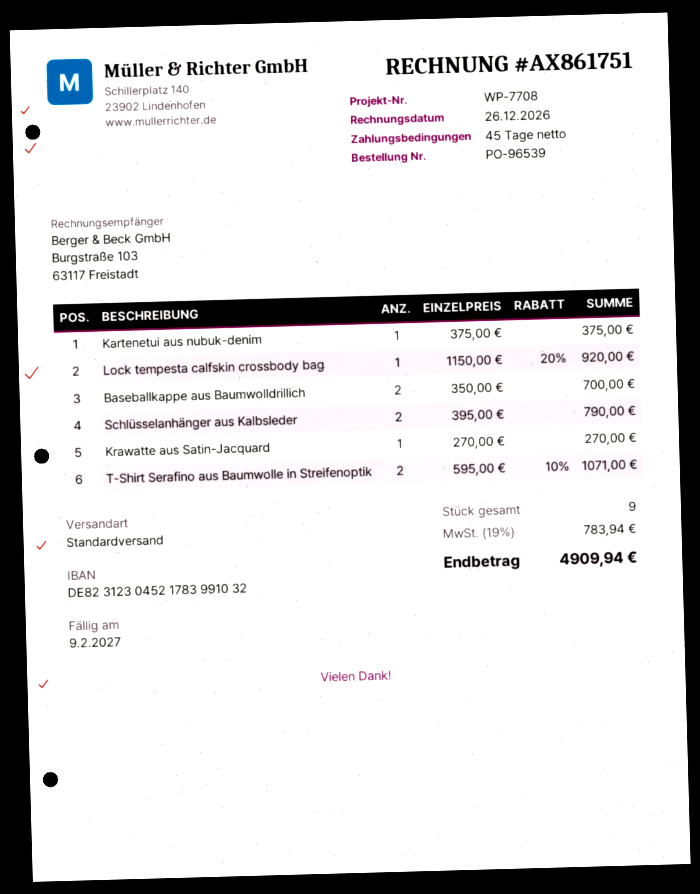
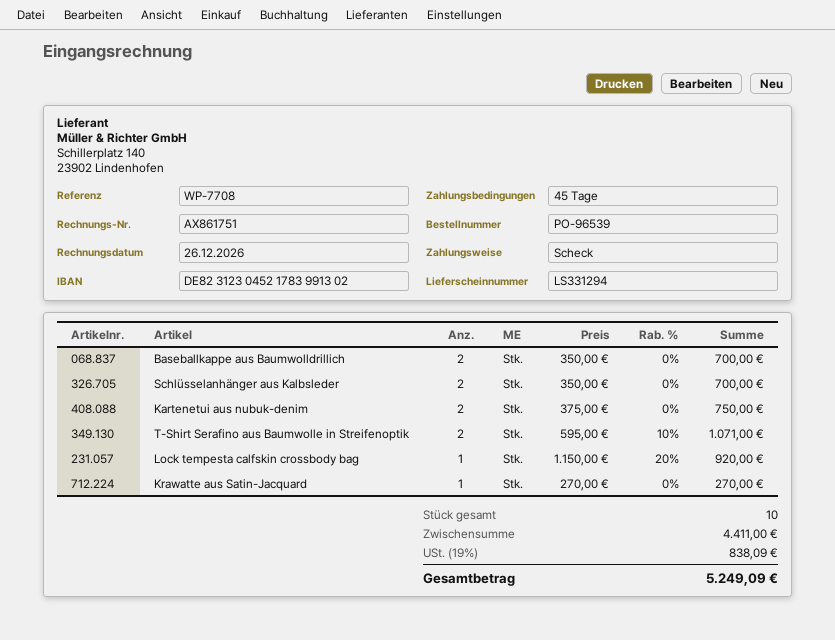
bank account: DE82312304521783991032 -> DE82312304521783991302
Kartenetui aus nubuk-denim: 1 x 375.00 = 375.00 -> 2 x 375.00 = 750.00
Schlüsselanhänger aus Kalbsleder: 2 x 395.00 = 790.00 -> 2 x 350.00 = 700.00
total quantity: 9 -> 10
tax: 19% = 783.94 -> 19% = 838.09
total: 4909.94 -> 5249.09

